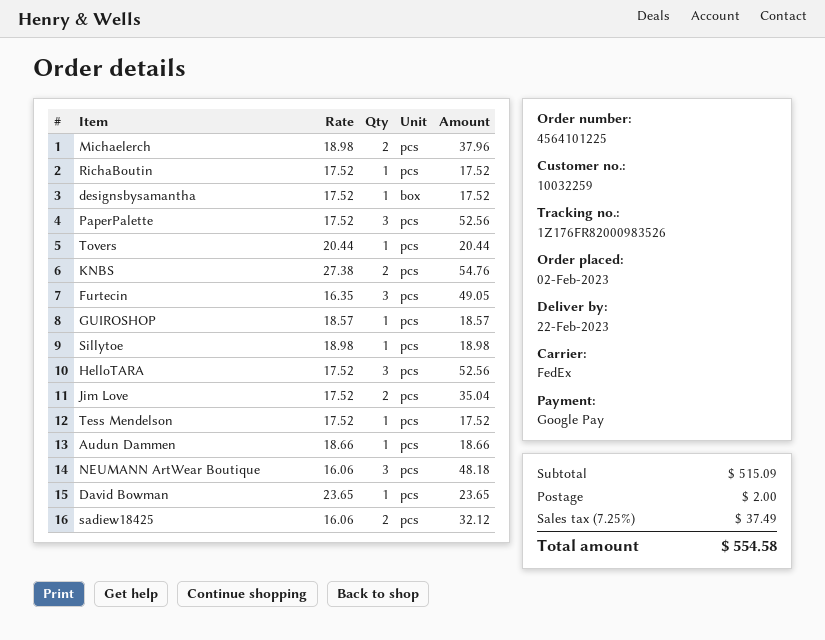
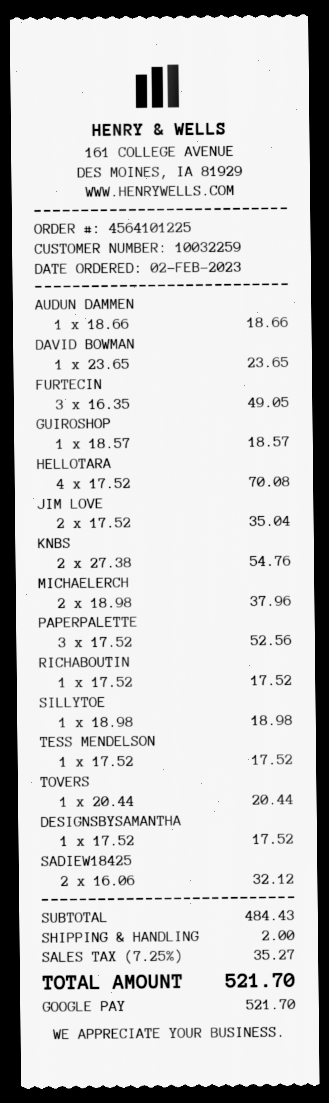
HelloTARA: 3 x 17.52 = 52.56 -> 4 x 17.52 = 70.08
NEUMANN ArtWear Boutique: 3 x 16.06 = 48.18 -> none
subtotal: 515.09 -> 484.43
tax: 7.25% = 37.49 -> 7.25% = 35.27
total: 554.58 -> 521.70

